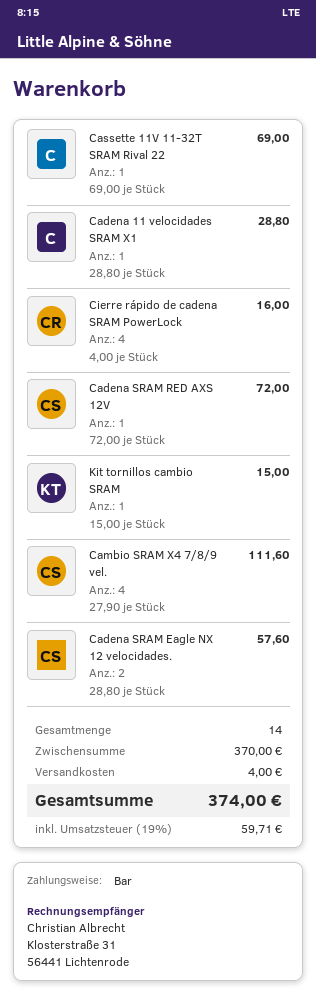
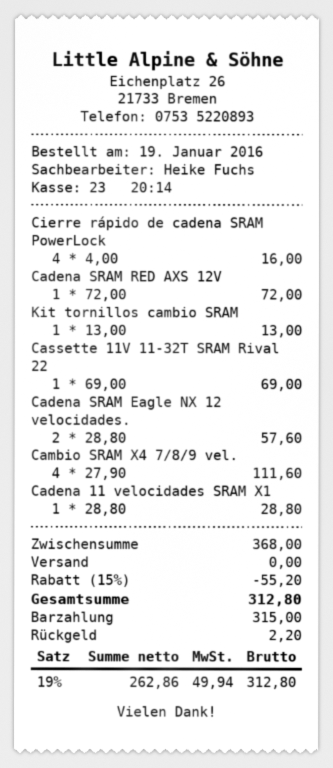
Kit tornillos cambio SRAM: 1 x 15.00 = 15.00 -> 1 x 13.00 = 13.00
subtotal: 370.00 -> 368.00
discount: none -> 15% = 55.20
shipping: 4.00 -> 0.00
tax: 19% = 59.71 -> 19% = 49.94
total: 374.00 -> 312.80

